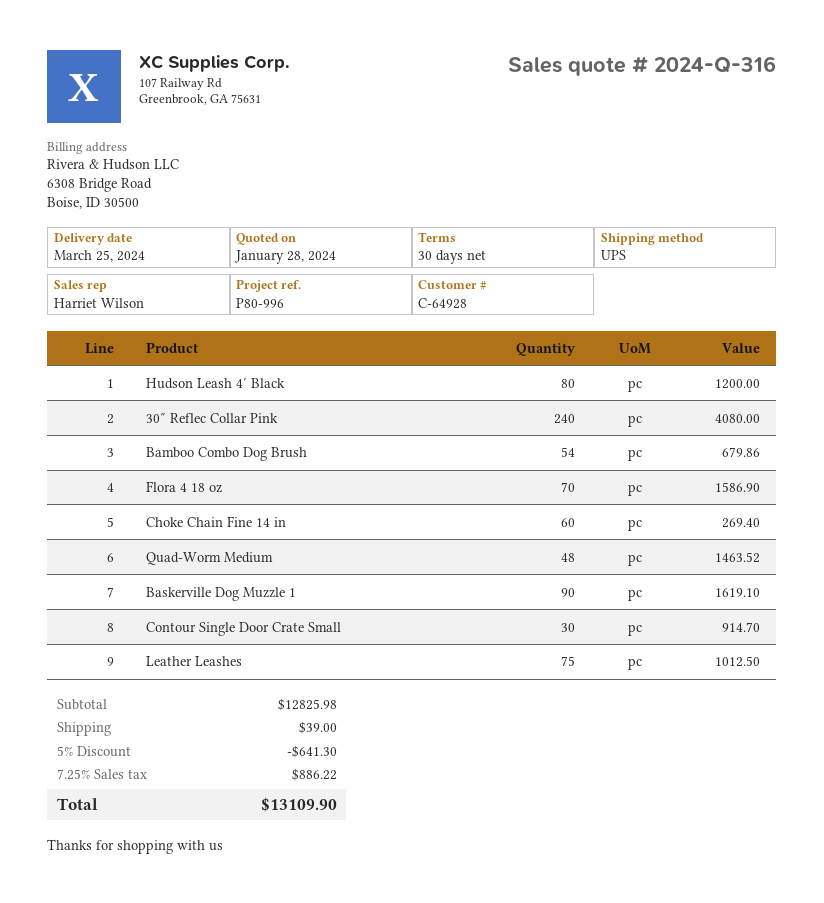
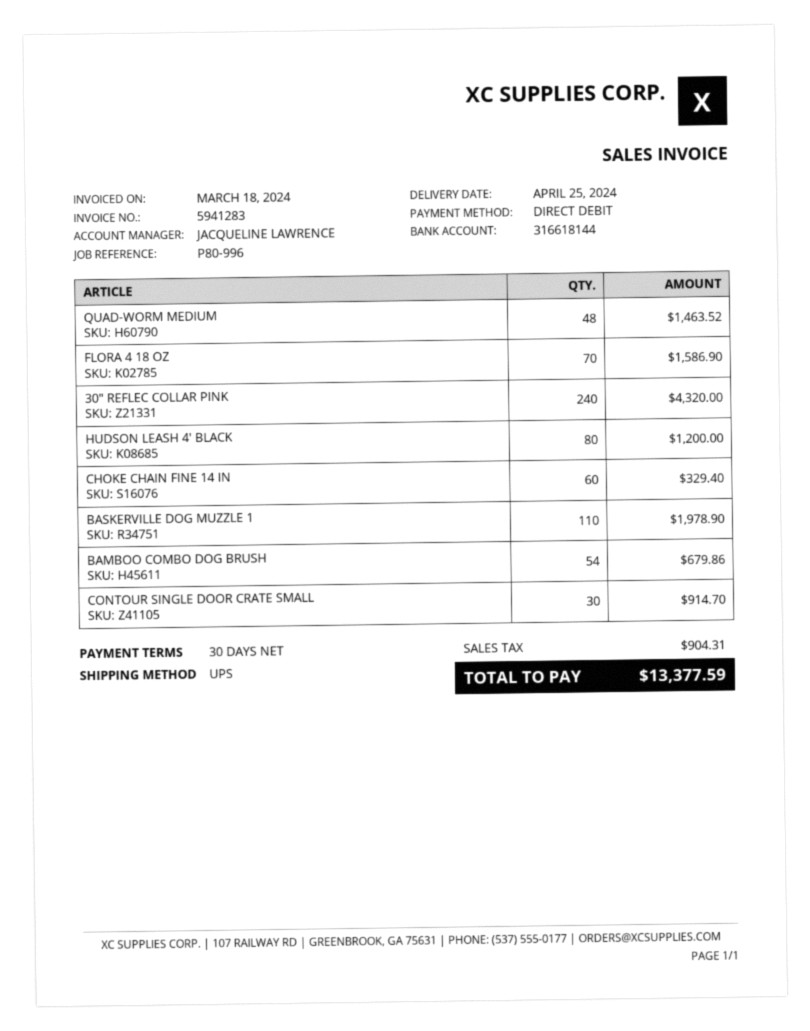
delivery date: 2024-03-25 -> 2024-04-25
sales rep: Harriet Wilson -> JACQUELINE LAWRENCE
30″ Reflec Collar Pink: 240 for 4080.00 -> 240 for 4320.00
Choke Chain Fine 14 in: 60 for 269.40 -> 60 for 329.40
Baskerville Dog Muzzle 1: 90 for 1619.10 -> 110 for 1978.90
Leather Leashes: 75 for 1012.50 -> none
discount: 5% = 641.30 -> none
shipping: 39.00 -> none
tax: 886.22 -> 904.31
total: 13109.90 -> 13377.59

